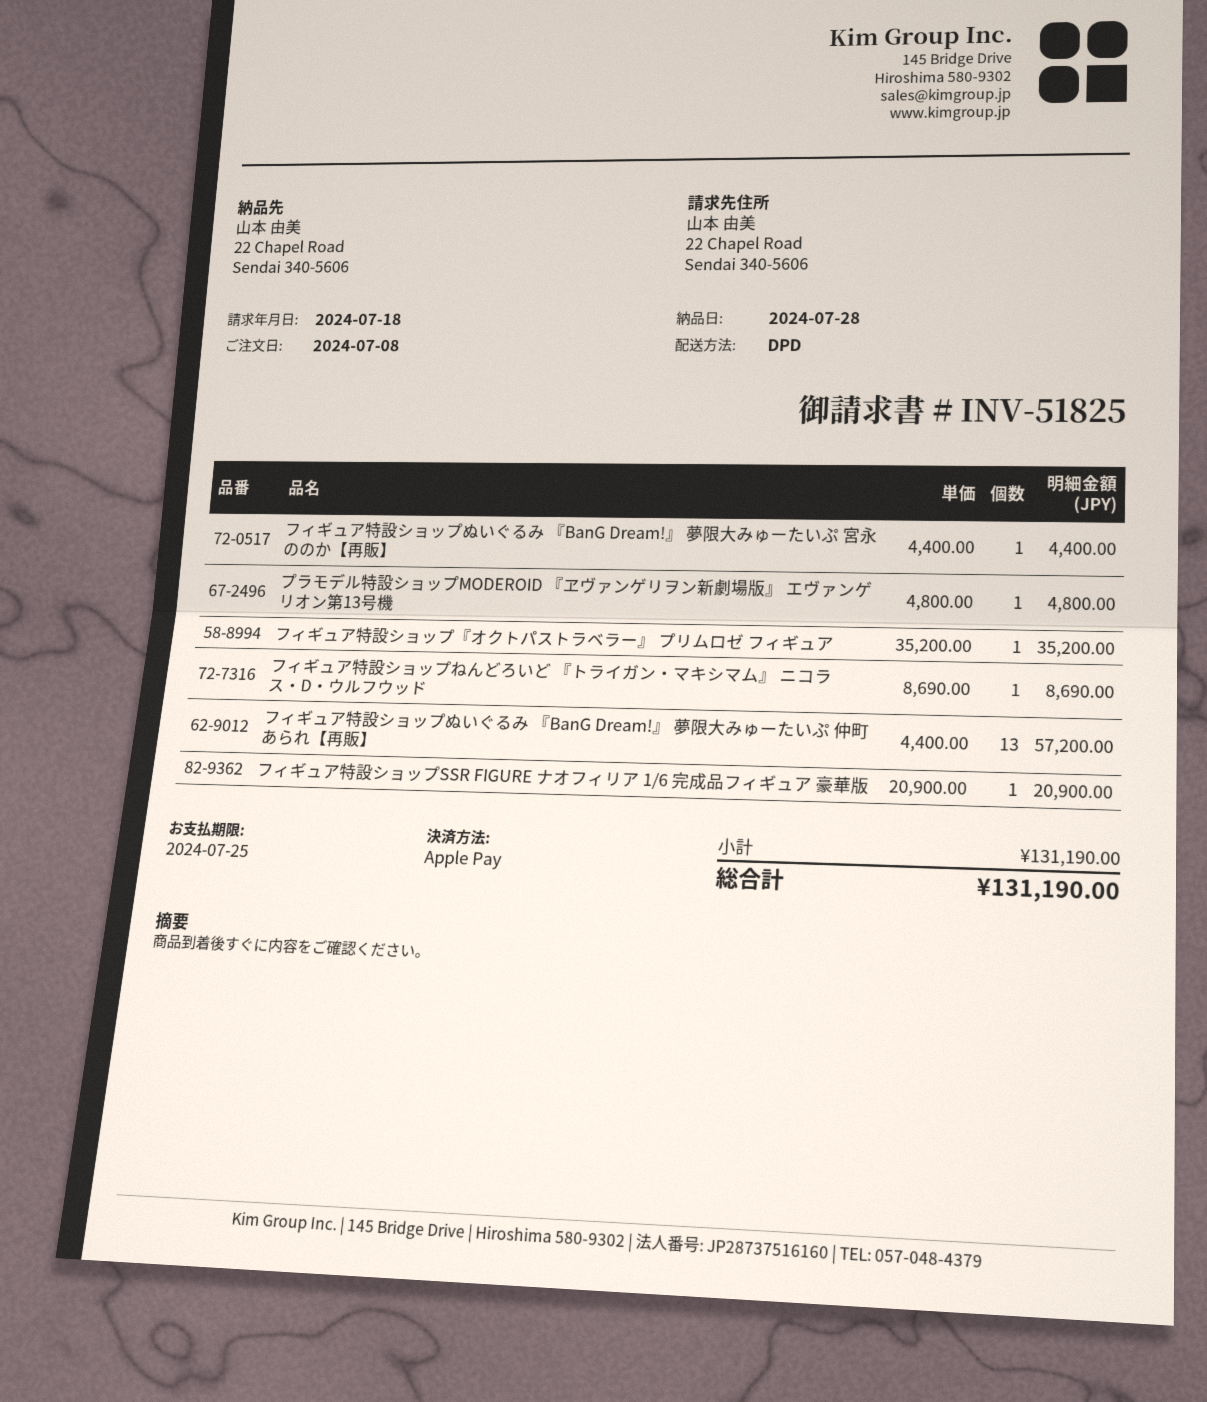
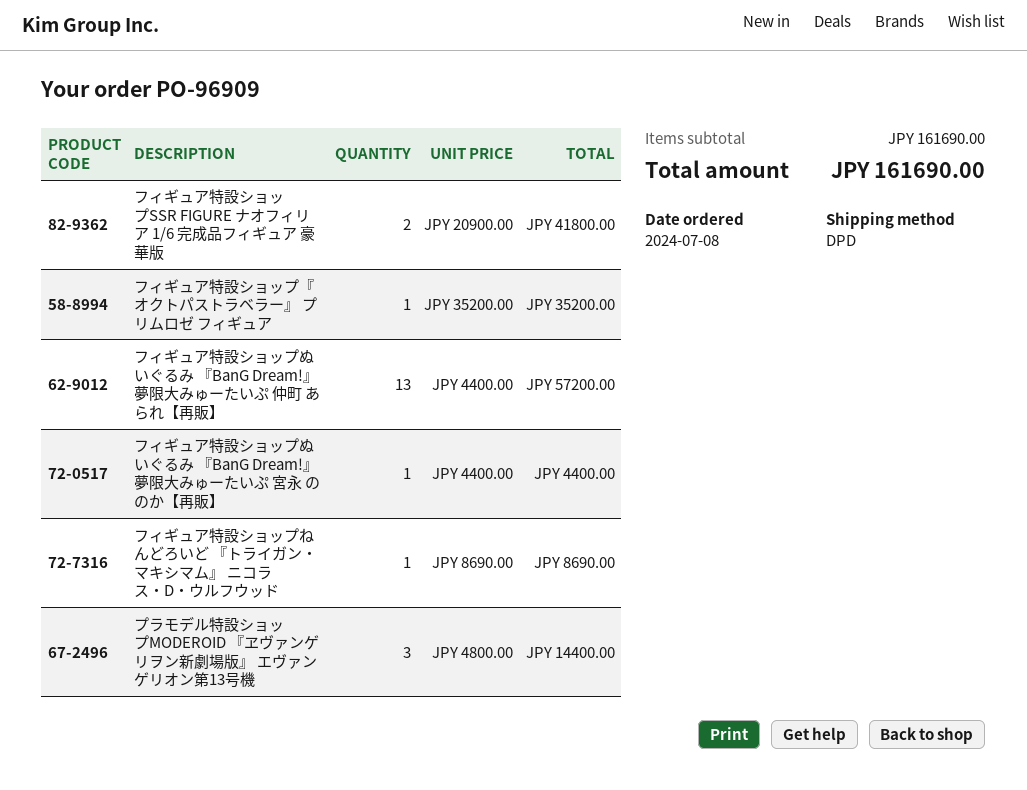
プラモデル特設ショップMODEROID 『ヱヴァンゲリヲン新劇場版』 エヴァンゲリオン第13号機: 1 x 4800.00 = 4800.00 -> 3 x 4800.00 = 14400.00
フィギュア特設ショップSSR FIGURE ナオフィリア 1/6 完成品フィギュア 豪華版: 1 x 20900.00 = 20900.00 -> 2 x 20900.00 = 41800.00
subtotal: 131190.00 -> 161690.00
total: 131190.00 -> 161690.00

